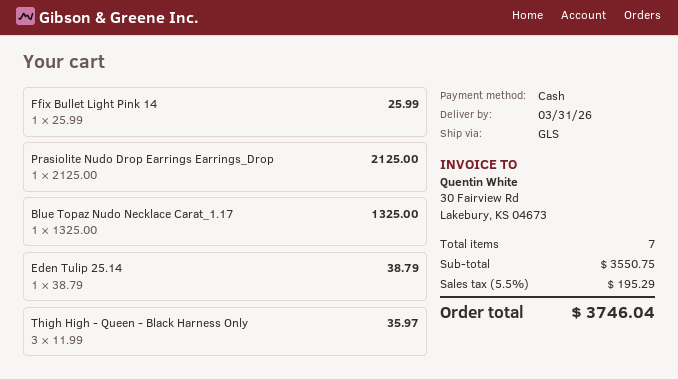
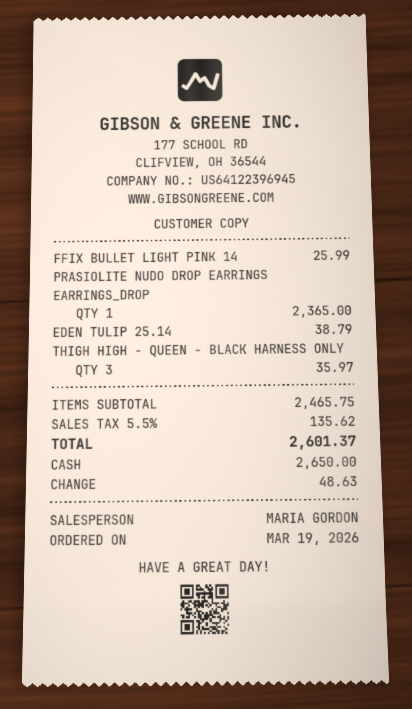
Prasiolite Nudo Drop Earrings Earrings_Drop: 1 for 2125.00 -> 1 for 2365.00
Blue Topaz Nudo Necklace Carat_1.17: 1 for 1325.00 -> none
subtotal: 3550.75 -> 2465.75
tax: 5.5% = 195.29 -> 5.5% = 135.62
total: 3746.04 -> 2601.37

